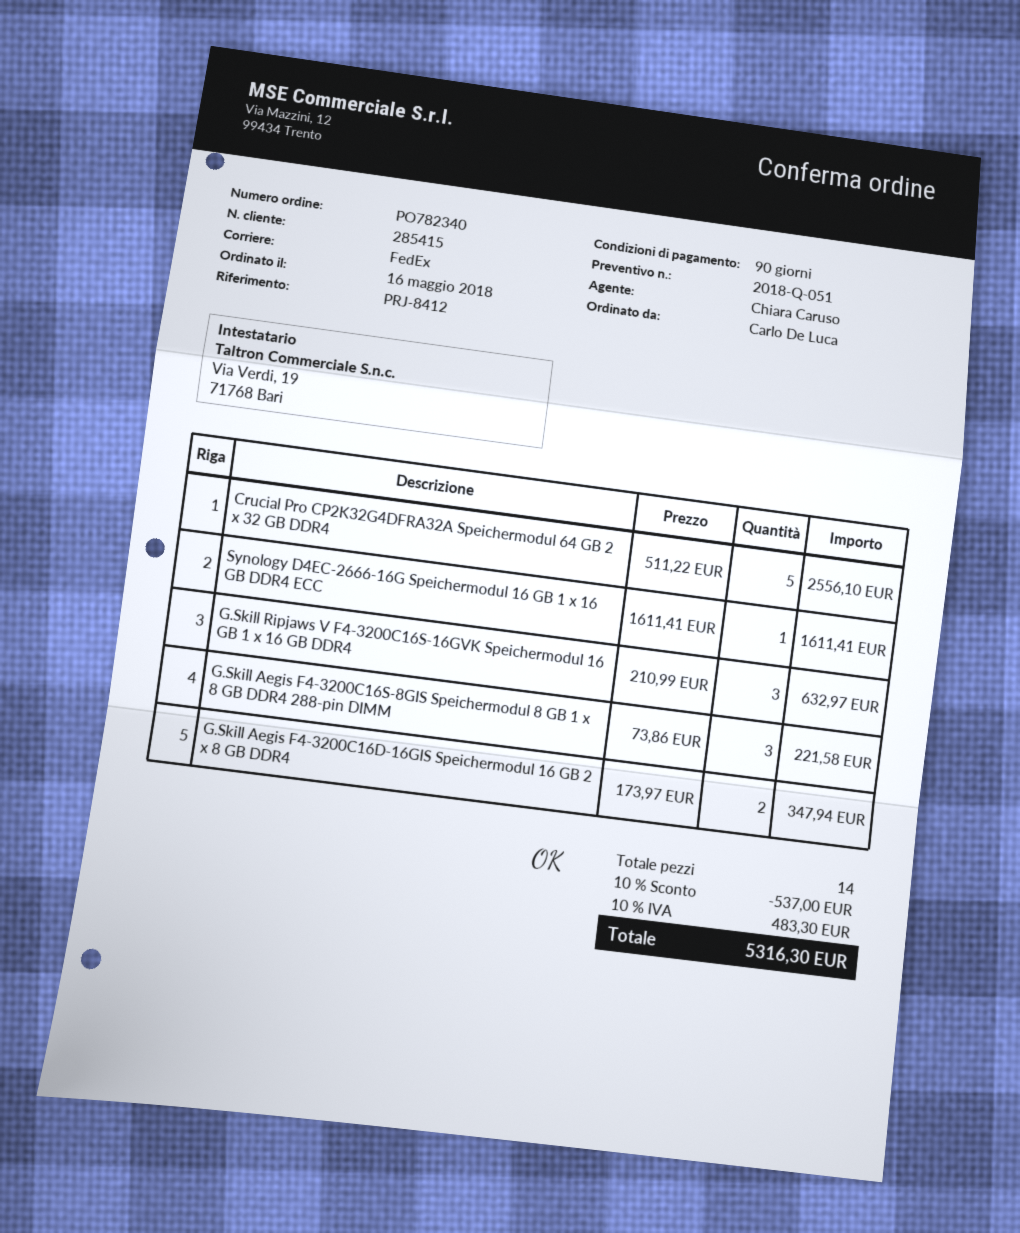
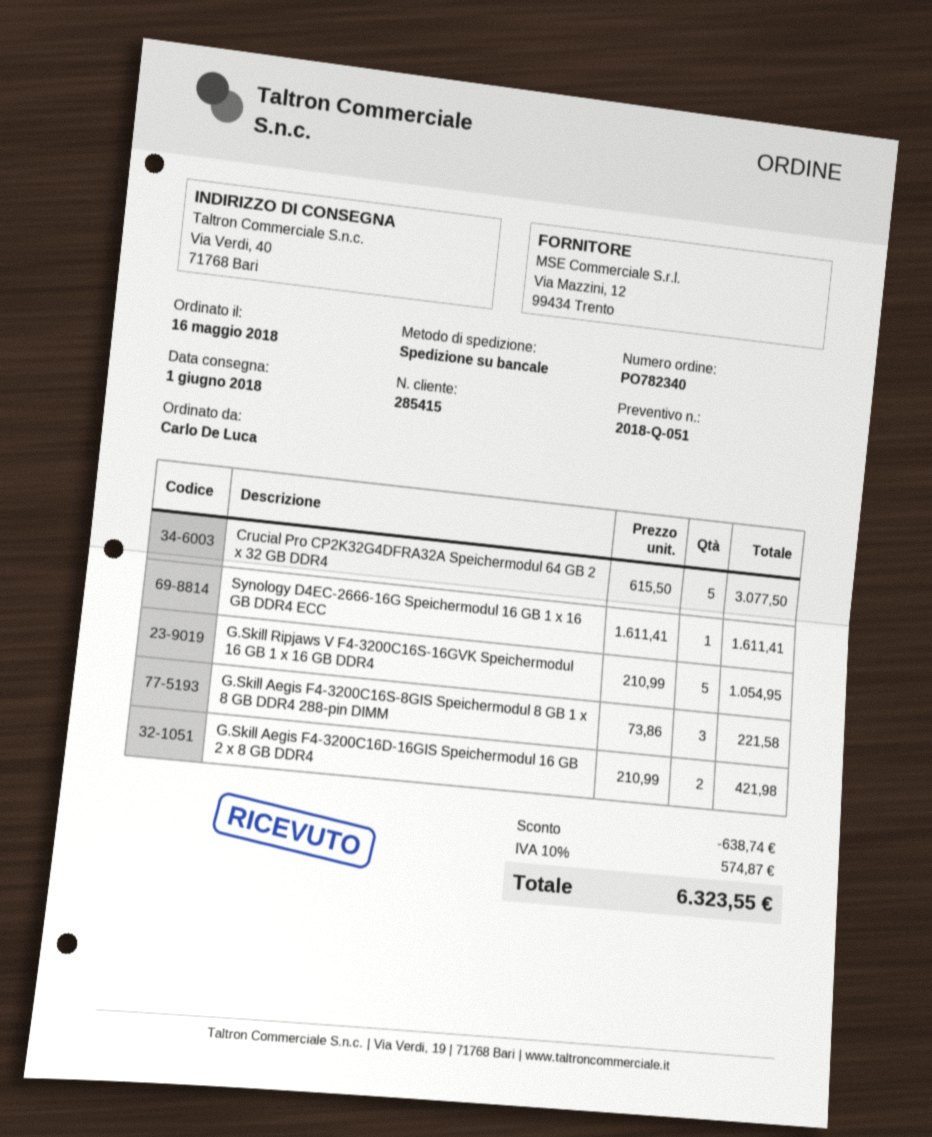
shipping method: FedEx -> pallet freight
Crucial Pro CP2K32G4DFRA32A Speichermodul 64 GB 2 x 32 GB DDR4: 5 x 511.22 = 2556.10 -> 5 x 615.50 = 3077.50
G.Skill Ripjaws V F4-3200C16S-16GVK Speichermodul 16 GB 1 x 16 GB DDR4: 3 x 210.99 = 632.97 -> 5 x 210.99 = 1054.95
G.Skill Aegis F4-3200C16D-16GIS Speichermodul 16 GB 2 x 8 GB DDR4: 2 x 173.97 = 347.94 -> 2 x 210.99 = 421.98
discount: 537.00 -> 638.74
tax: 10% = 483.30 -> 10% = 574.87
total: 5316.30 -> 6323.55

